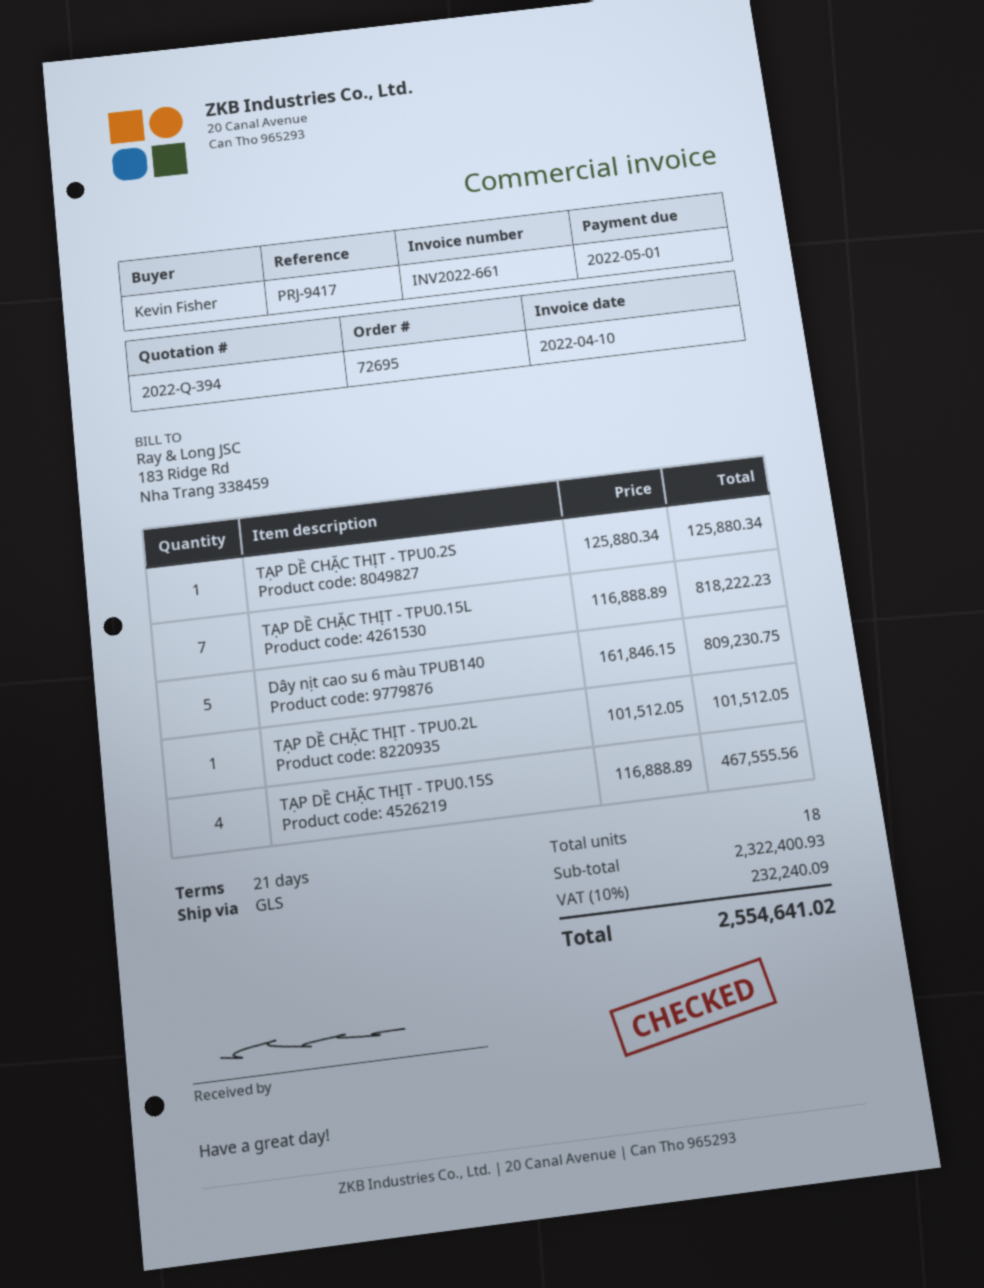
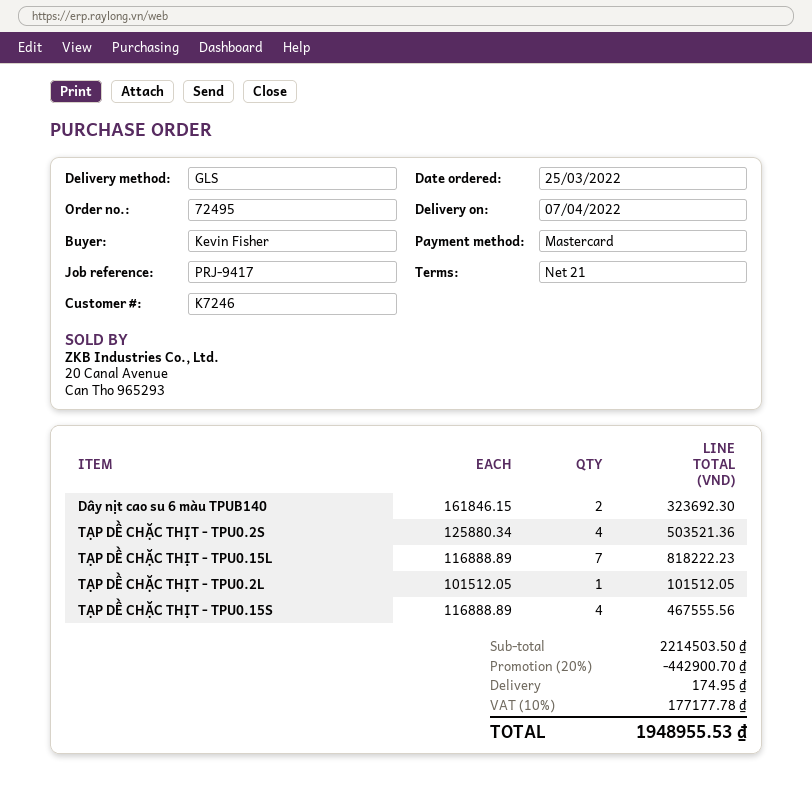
order number: 72695 -> 72495
TẠP DỀ CHẶC THỊT - TPU0.2S: 1 x 125880.34 = 125880.34 -> 4 x 125880.34 = 503521.36
Dây nịt cao su 6 màu TPUB140: 5 x 161846.15 = 809230.75 -> 2 x 161846.15 = 323692.30
subtotal: 2322400.93 -> 2214503.50
discount: none -> 20% = 442900.70
shipping: none -> 174.95
tax: 10% = 232240.09 -> 10% = 177177.78
total: 2554641.02 -> 1948955.53

